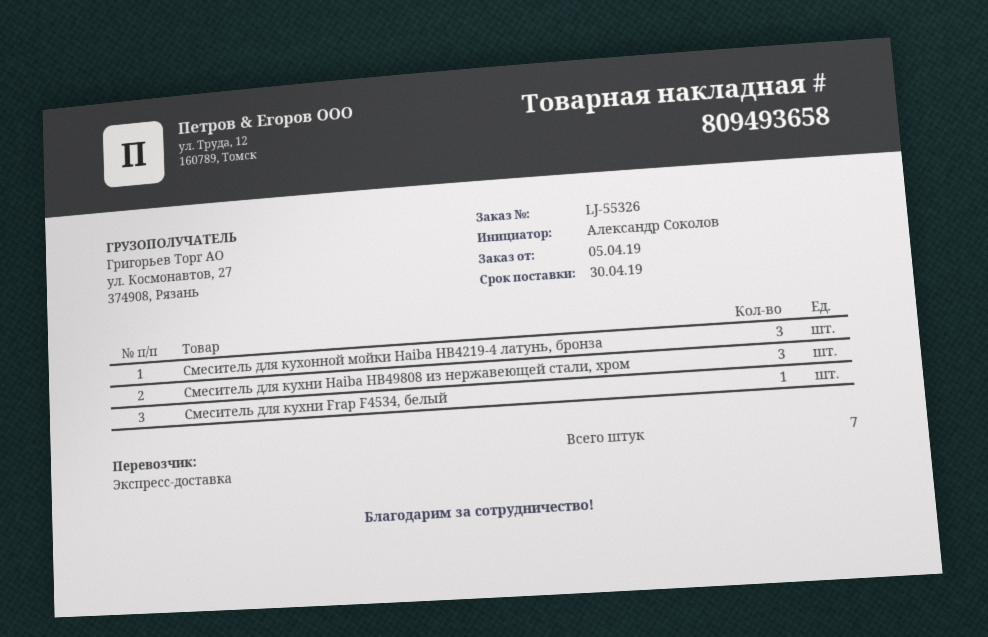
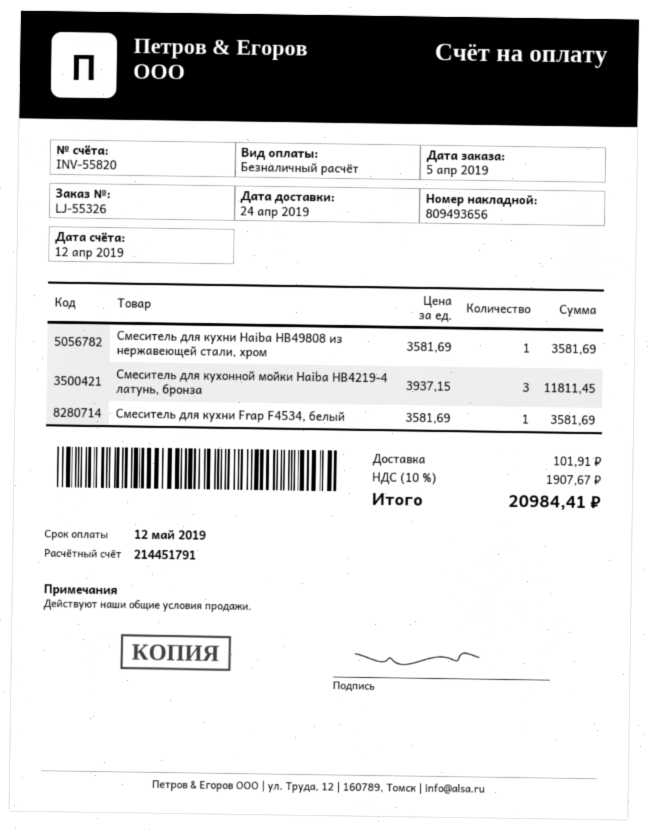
delivery note number: 809493658 -> 809493656
delivery date: 2019-04-30 -> 2019-04-24
Смеситель для кухни Haiba HB49808 из нержавеющей стали, хром: 3 -> 1

